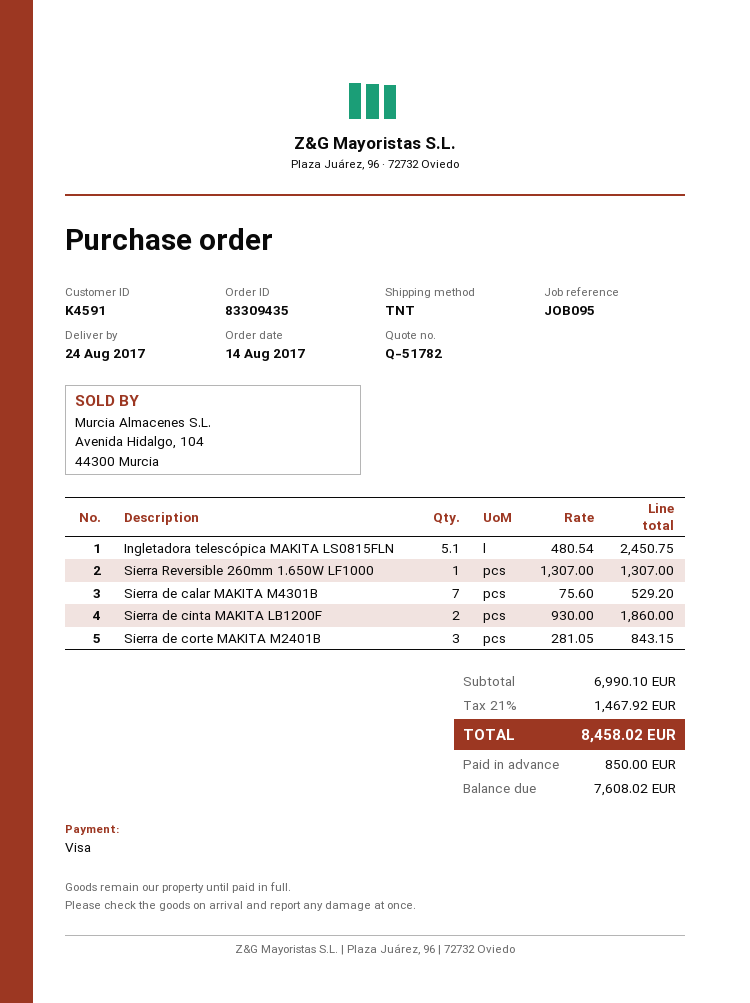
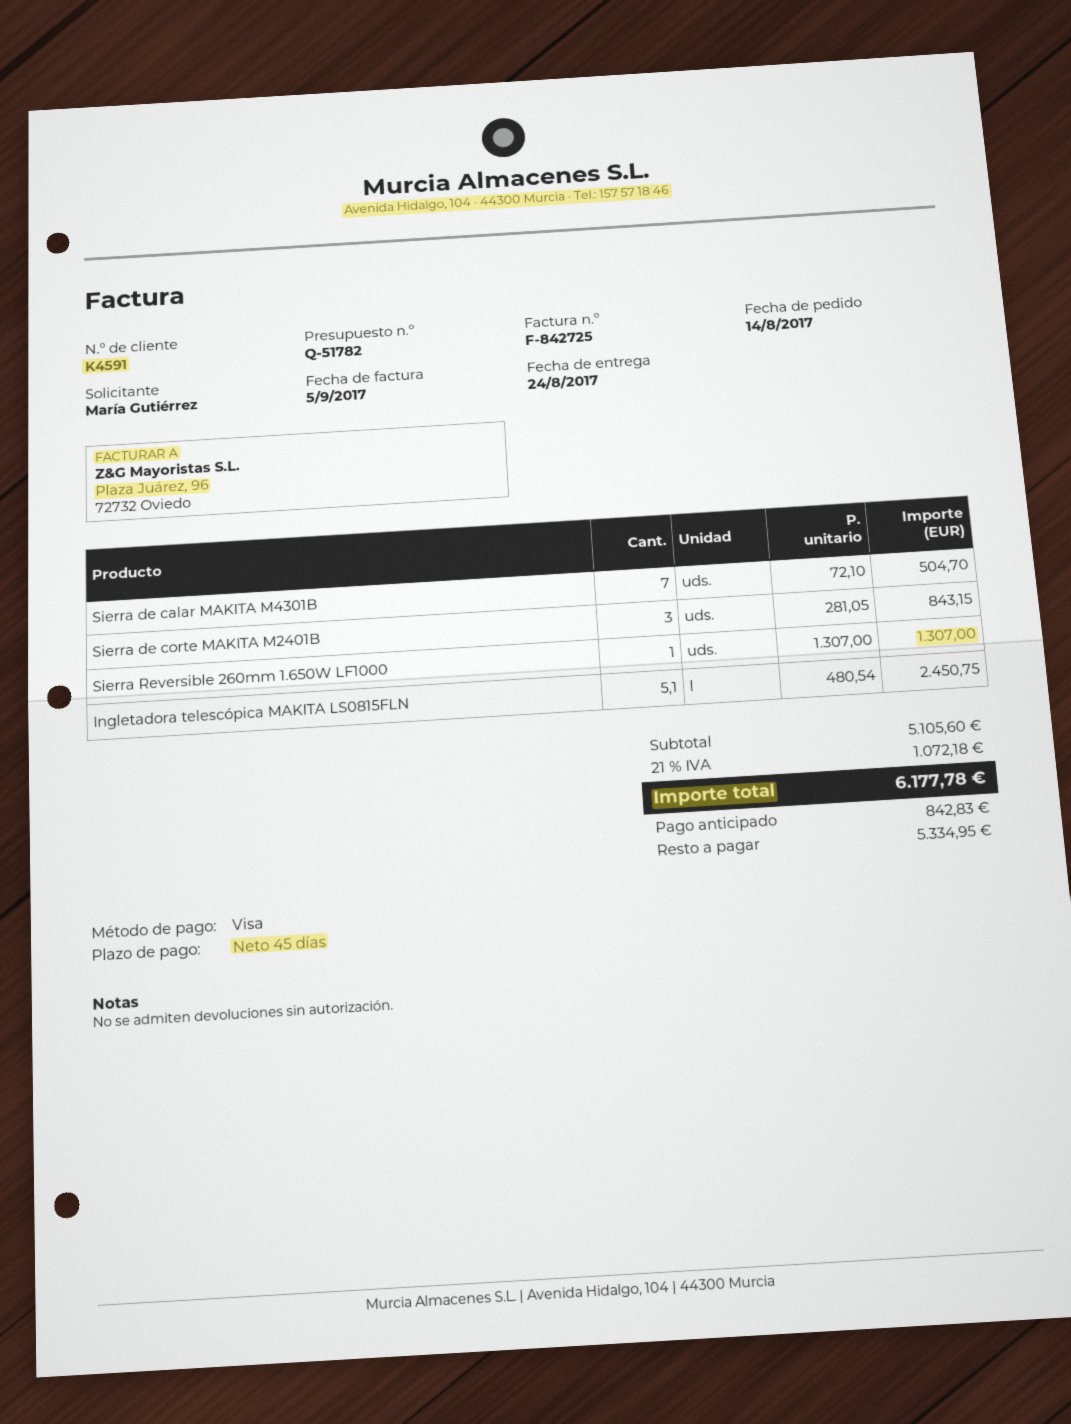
Sierra de calar MAKITA M4301B: 7 x 75.60 = 529.20 -> 7 x 72.10 = 504.70
Sierra de cinta MAKITA LB1200F: 2 x 930.00 = 1860.00 -> none
subtotal: 6990.10 -> 5105.60
tax: 21% = 1467.92 -> 21% = 1072.18
total: 8458.02 -> 6177.78
deposit: 850.00 -> 842.83
balance: 7608.02 -> 5334.95

